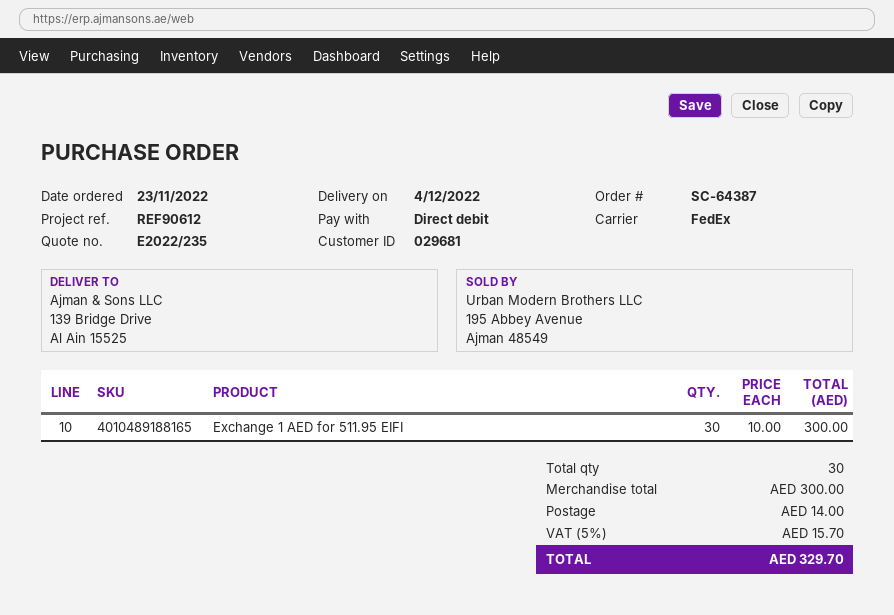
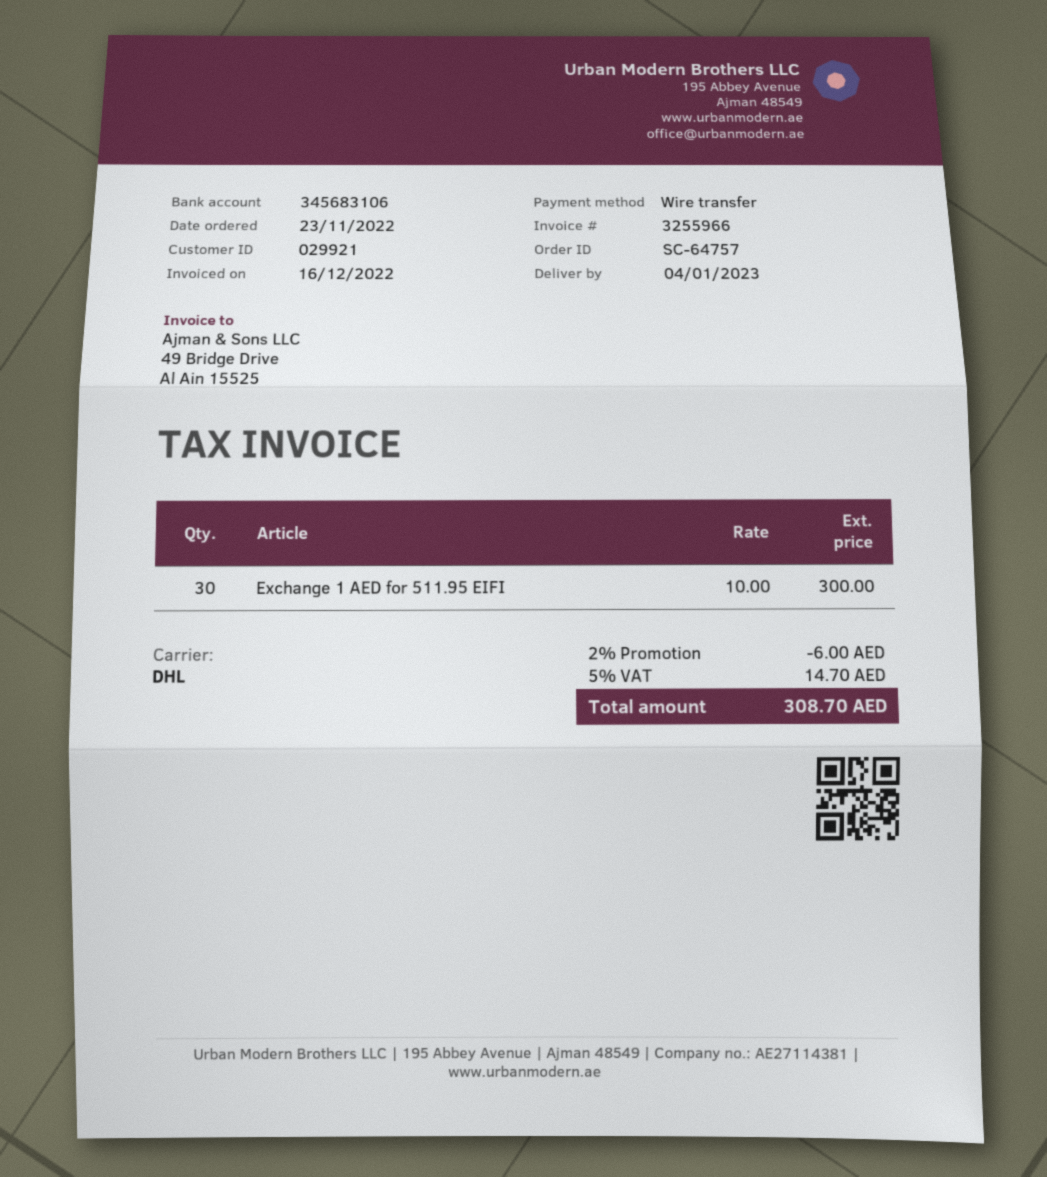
order number: SC-64387 -> SC-64757
delivery date: 2022-12-04 -> 2023-01-04
customer number: 029681 -> 029921
payment method: direct debit -> bank transfer
shipping method: FedEx -> DHL
discount: none -> 2% = 6.00
shipping: 14.00 -> none
tax: 5% = 15.70 -> 5% = 14.70
total: 329.70 -> 308.70

